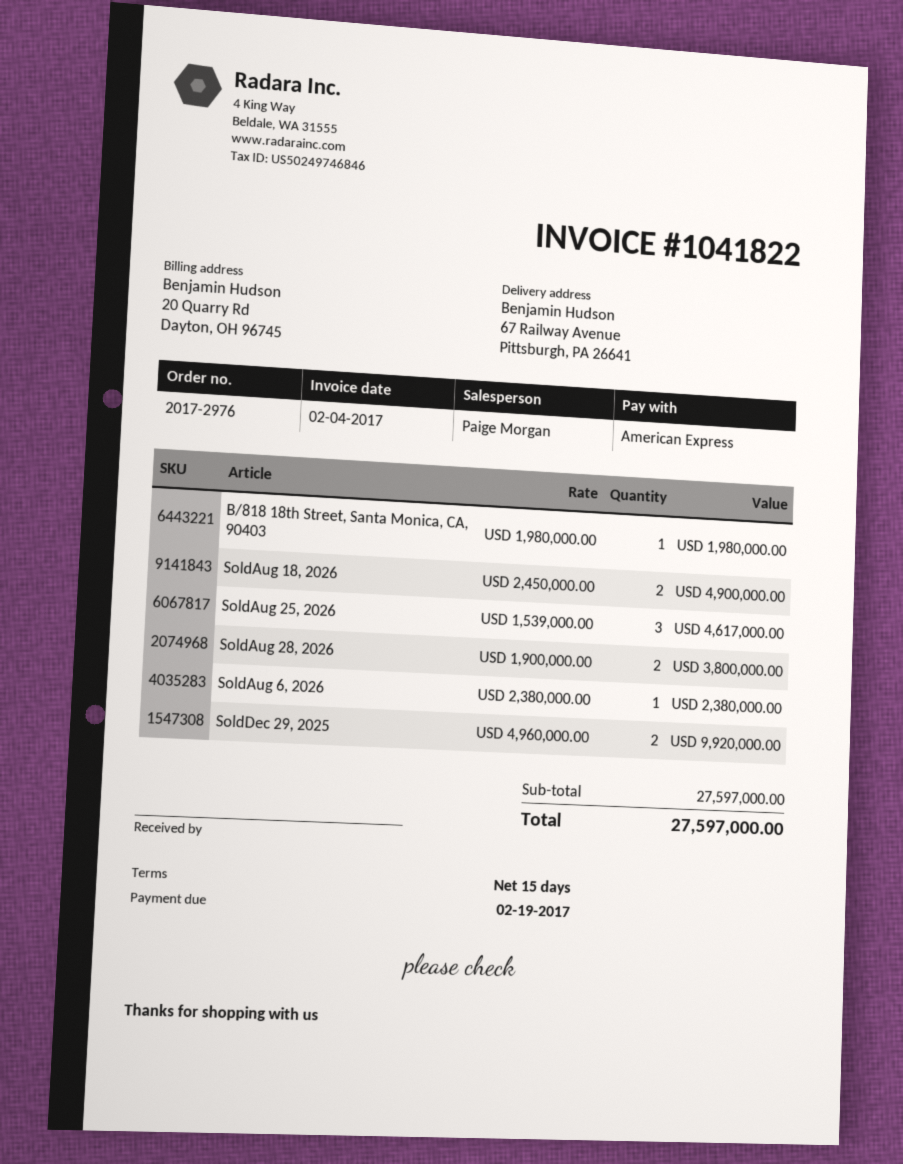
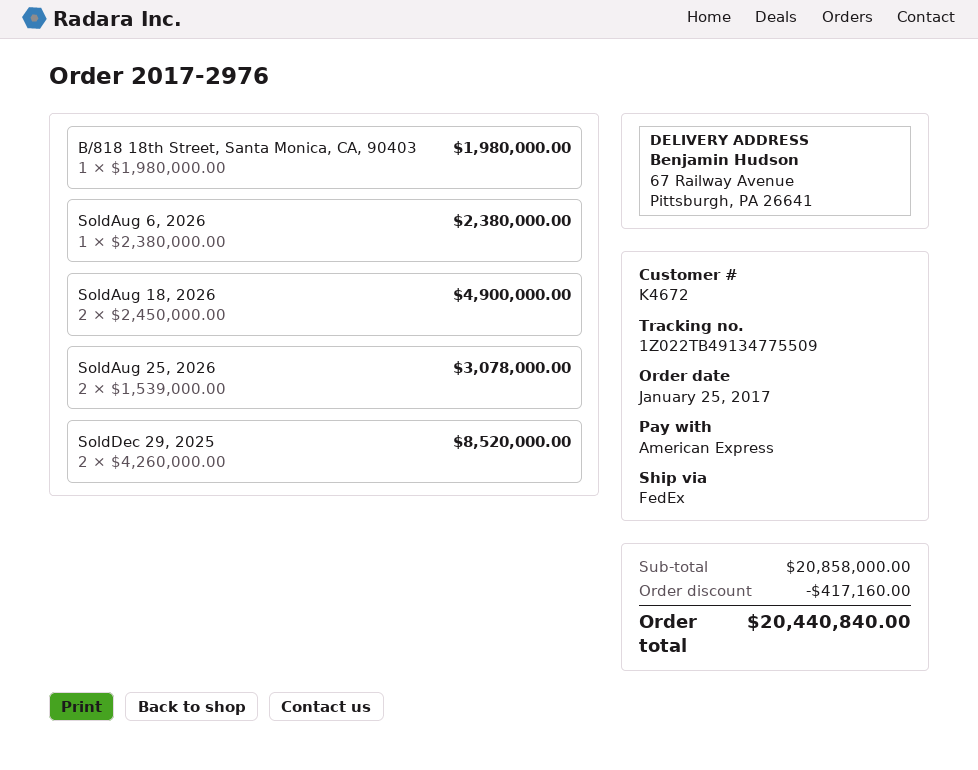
SoldAug 25, 2026: 3 x 1539000.00 = 4617000.00 -> 2 x 1539000.00 = 3078000.00
SoldAug 28, 2026: 2 x 1900000.00 = 3800000.00 -> none
SoldDec 29, 2025: 2 x 4960000.00 = 9920000.00 -> 2 x 4260000.00 = 8520000.00
subtotal: 27597000.00 -> 20858000.00
discount: none -> 417160.00
total: 27597000.00 -> 20440840.00

